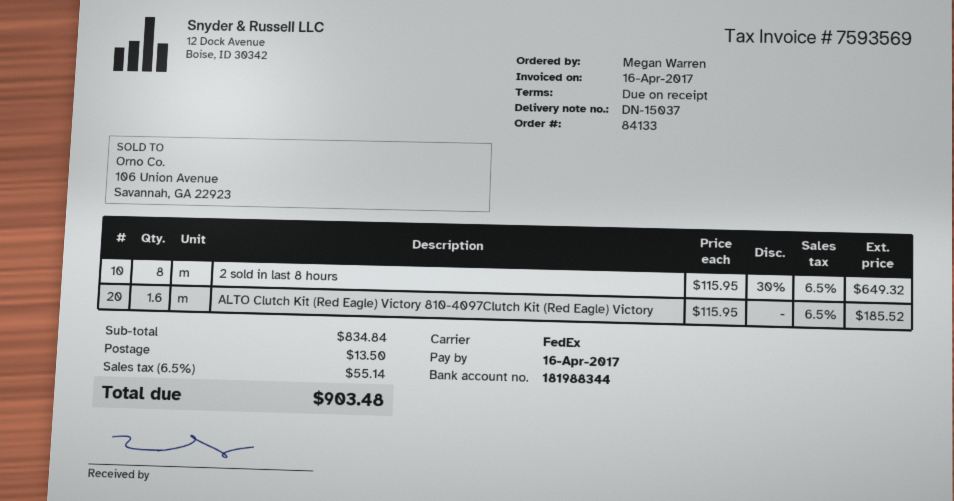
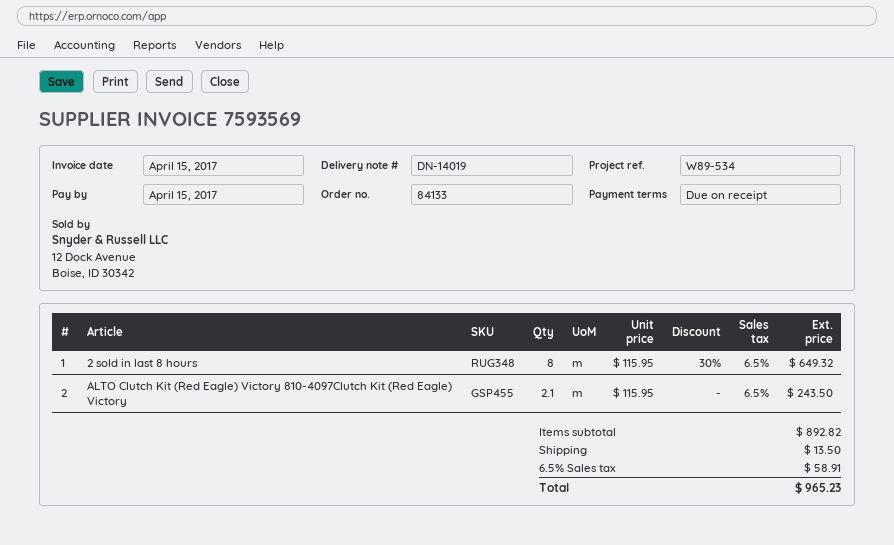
delivery note number: DN-15037 -> DN-14019
invoice date: 2017-04-16 -> 2017-04-15
due date: 2017-04-16 -> 2017-04-15
ALTO Clutch Kit (Red Eagle) Victory 810-4097Clutch Kit (Red Eagle) Victory: 1.6 x 115.95 = 185.52 -> 2.1 x 115.95 = 243.50
subtotal: 834.84 -> 892.82
tax: 6.5% = 55.14 -> 6.5% = 58.91
total: 903.48 -> 965.23

